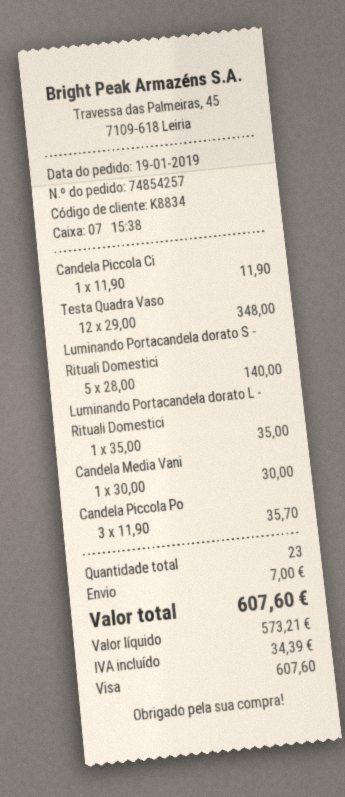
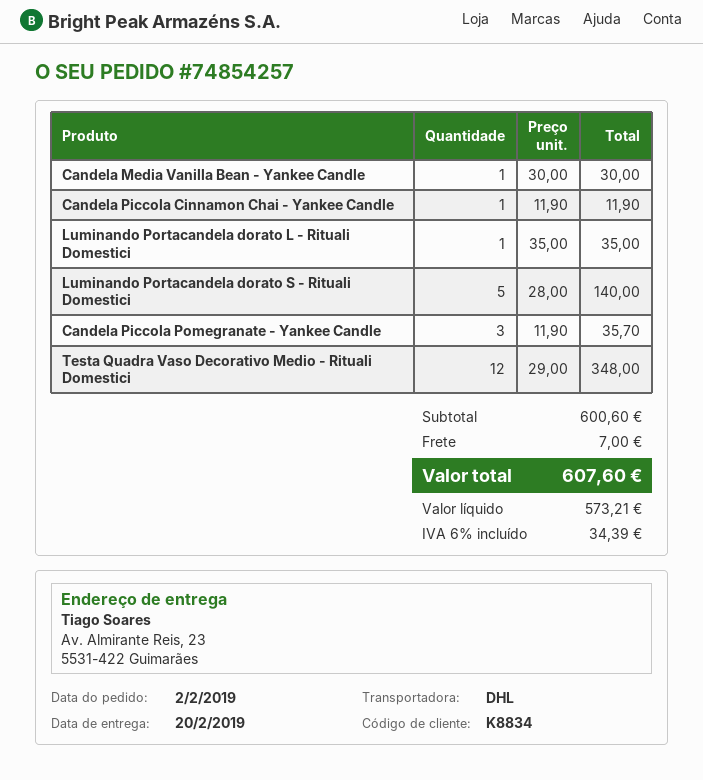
order date: 2019-01-19 -> 2019-02-02

